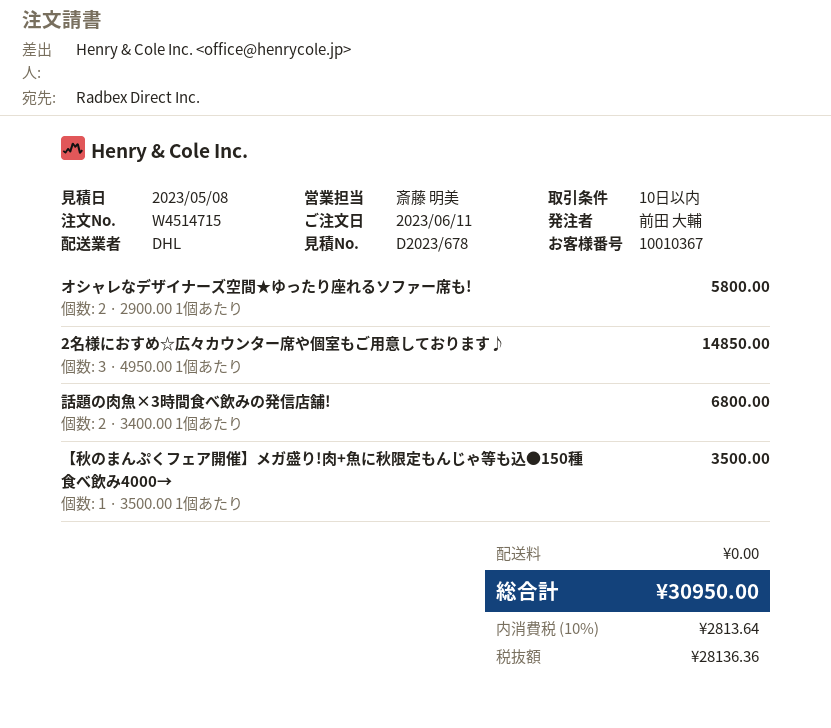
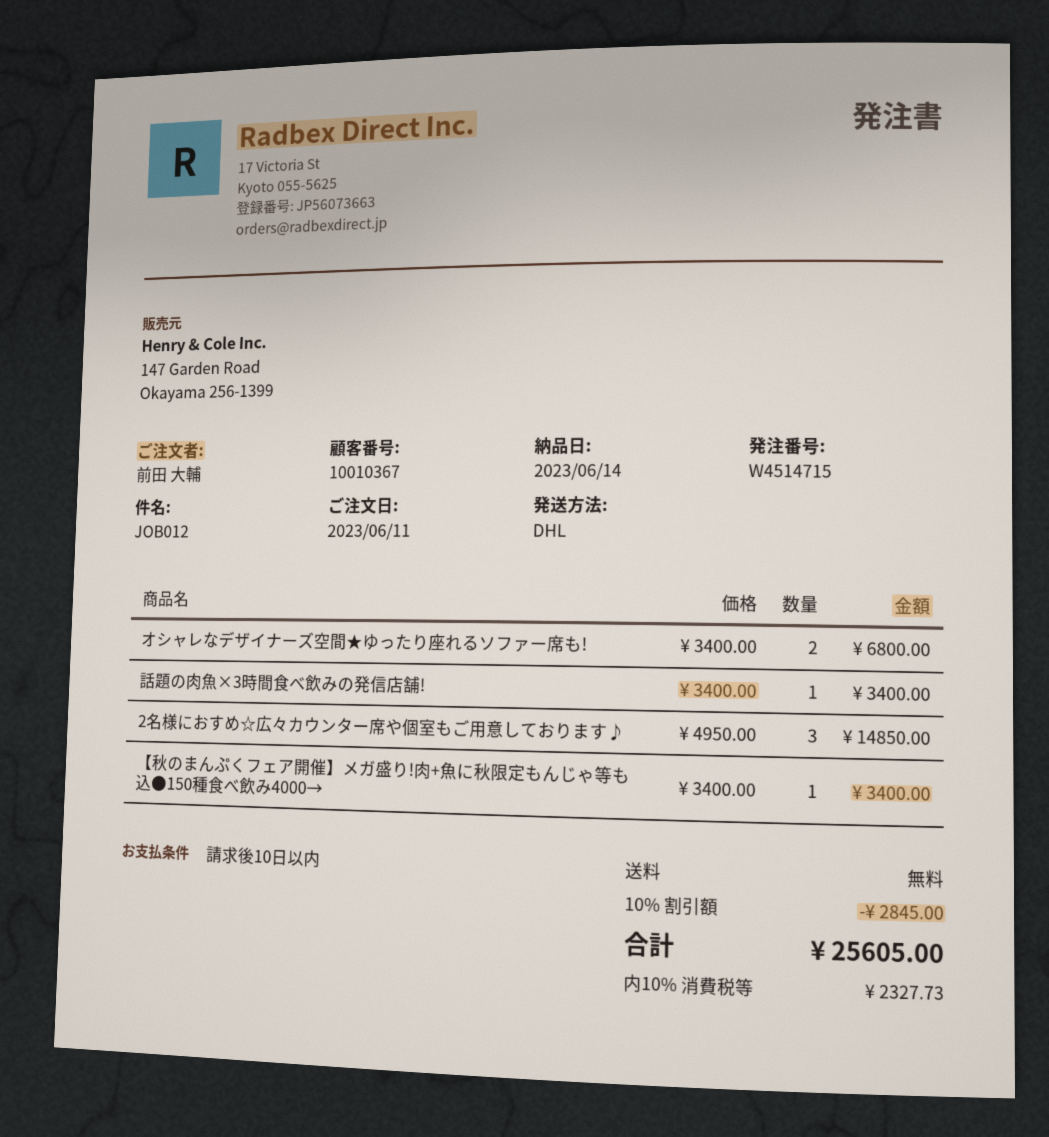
オシャレなデザイナーズ空間★ゆったり座れるソファー席も!: 2 x 2900.00 = 5800.00 -> 2 x 3400.00 = 6800.00
話題の肉魚×3時間食べ飲みの発信店舗!: 2 x 3400.00 = 6800.00 -> 1 x 3400.00 = 3400.00
【秋のまんぷくフェア開催】メガ盛り!肉+魚に秋限定もんじゃ等も込●150種食べ飲み4000→: 1 x 3500.00 = 3500.00 -> 1 x 3400.00 = 3400.00
discount: none -> 10% = 2845.00
tax: 10% = 2813.64 -> 10% = 2327.73
total: 30950.00 -> 25605.00

